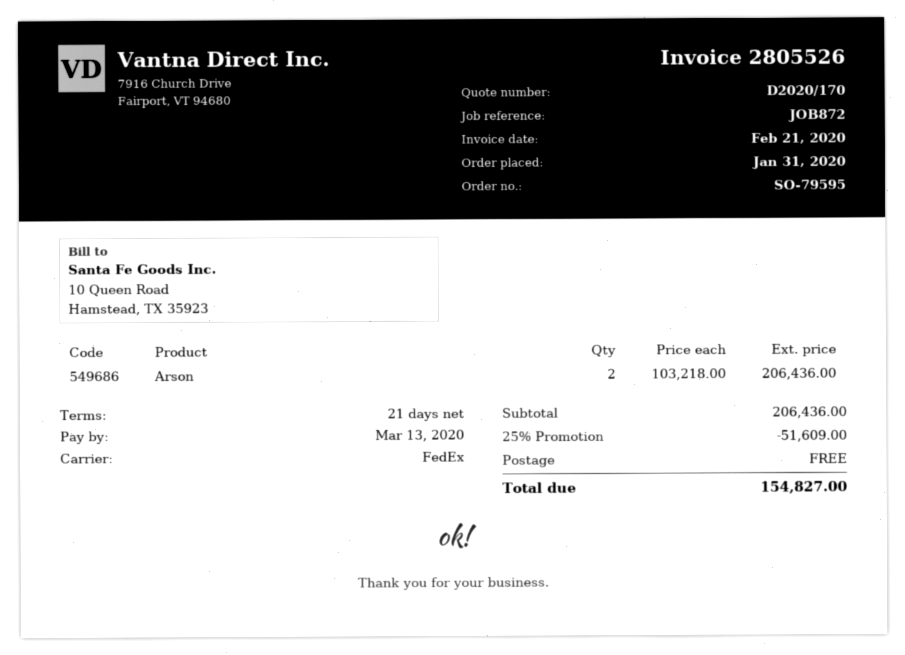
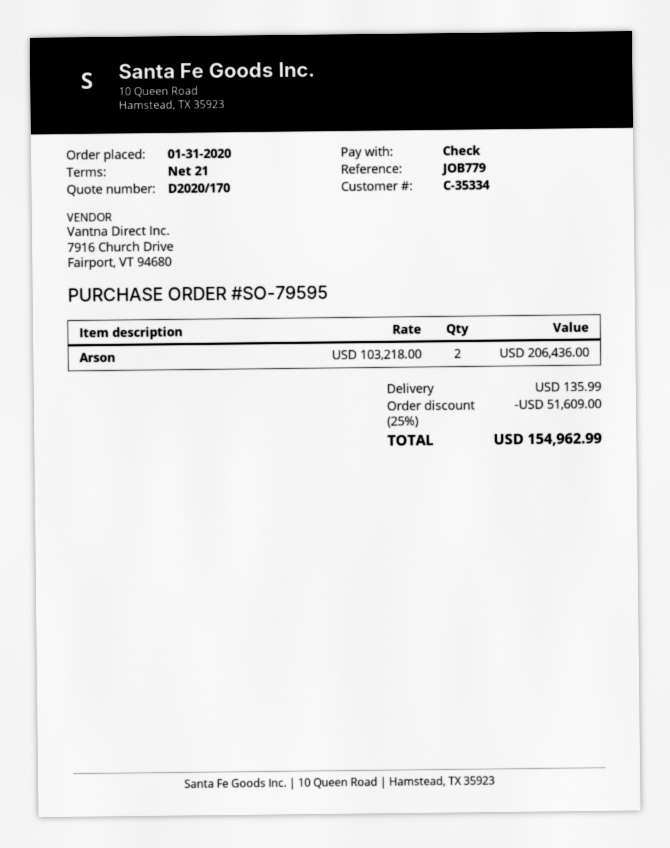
reference: JOB872 -> JOB779
shipping: 0.00 -> 135.99
total: 154827.00 -> 154962.99

